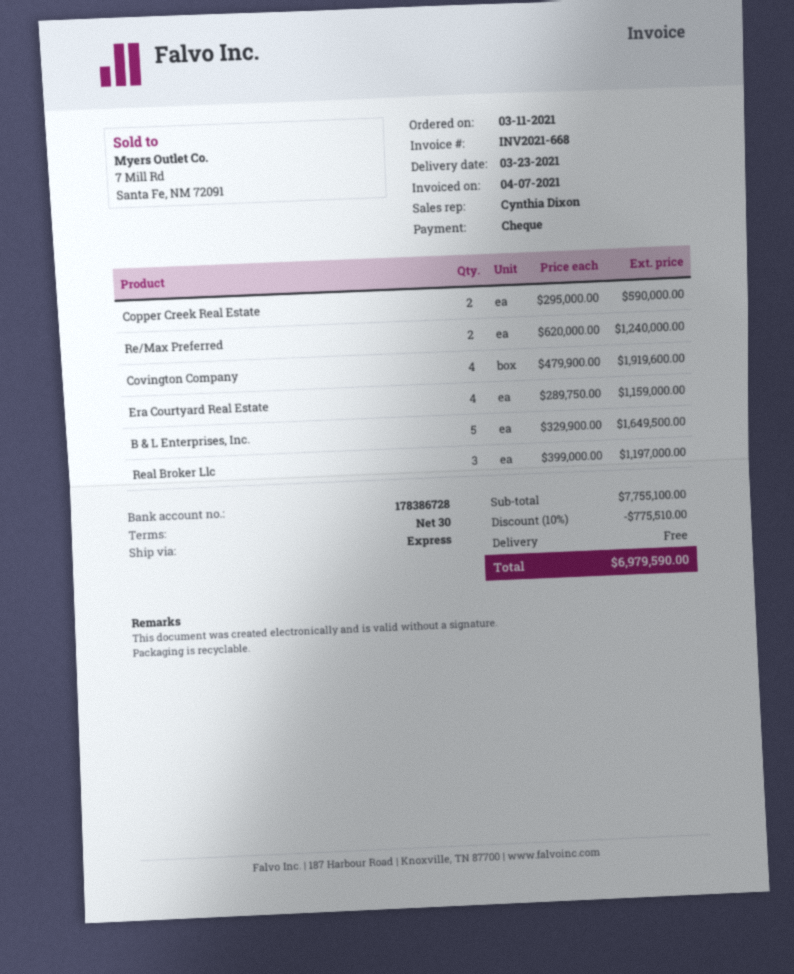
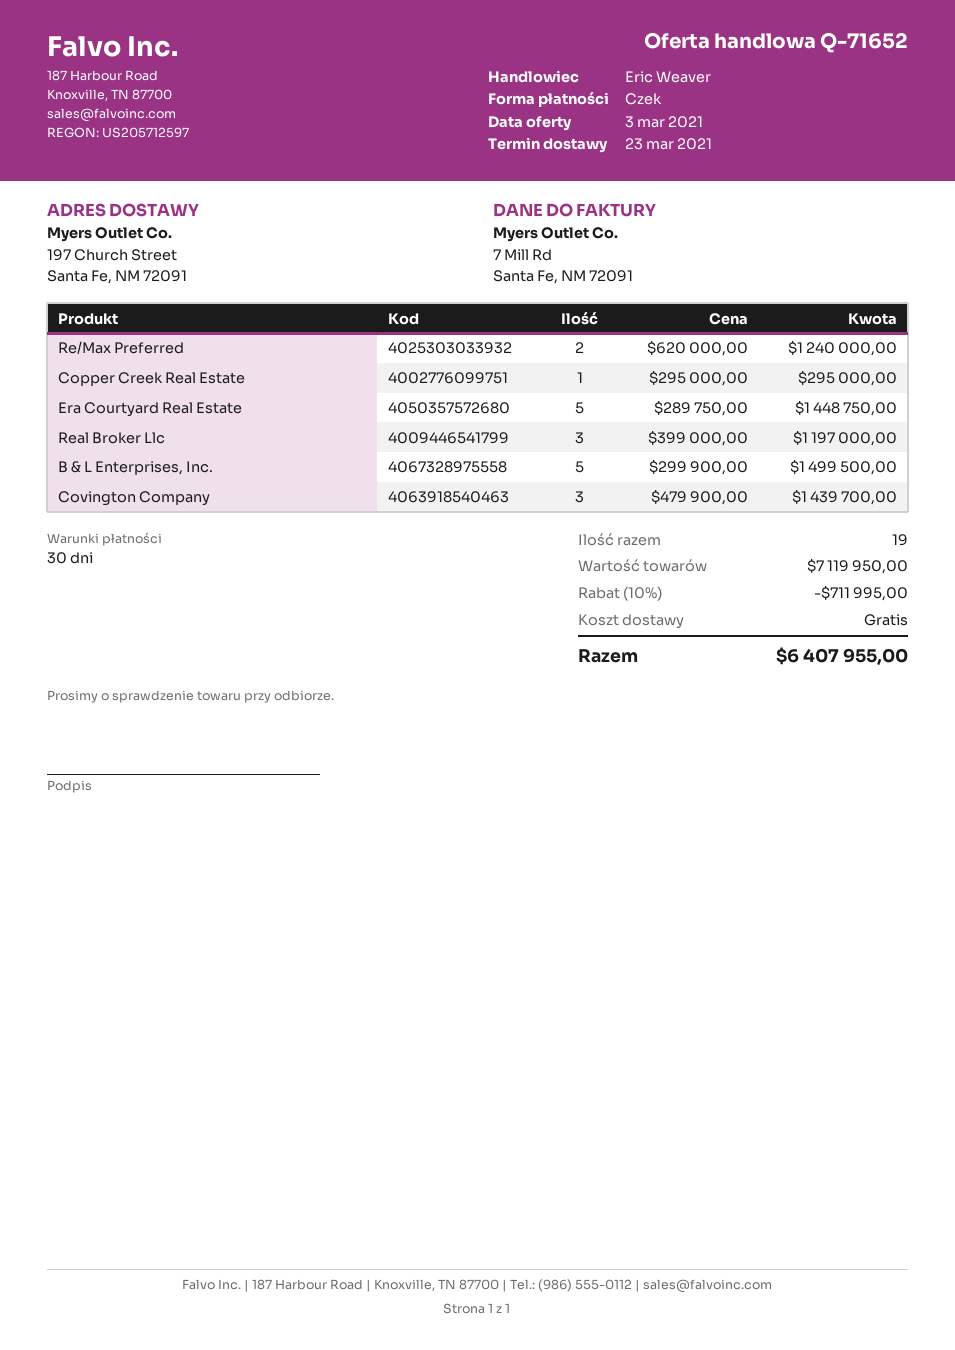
sales rep: Cynthia Dixon -> Eric Weaver
Copper Creek Real Estate: 2 x 295000.00 = 590000.00 -> 1 x 295000.00 = 295000.00
Covington Company: 4 x 479900.00 = 1919600.00 -> 3 x 479900.00 = 1439700.00
Era Courtyard Real Estate: 4 x 289750.00 = 1159000.00 -> 5 x 289750.00 = 1448750.00
B & L Enterprises, Inc.: 5 x 329900.00 = 1649500.00 -> 5 x 299900.00 = 1499500.00
subtotal: 7755100.00 -> 7119950.00
discount: 10% = 775510.00 -> 10% = 711995.00
total: 6979590.00 -> 6407955.00

